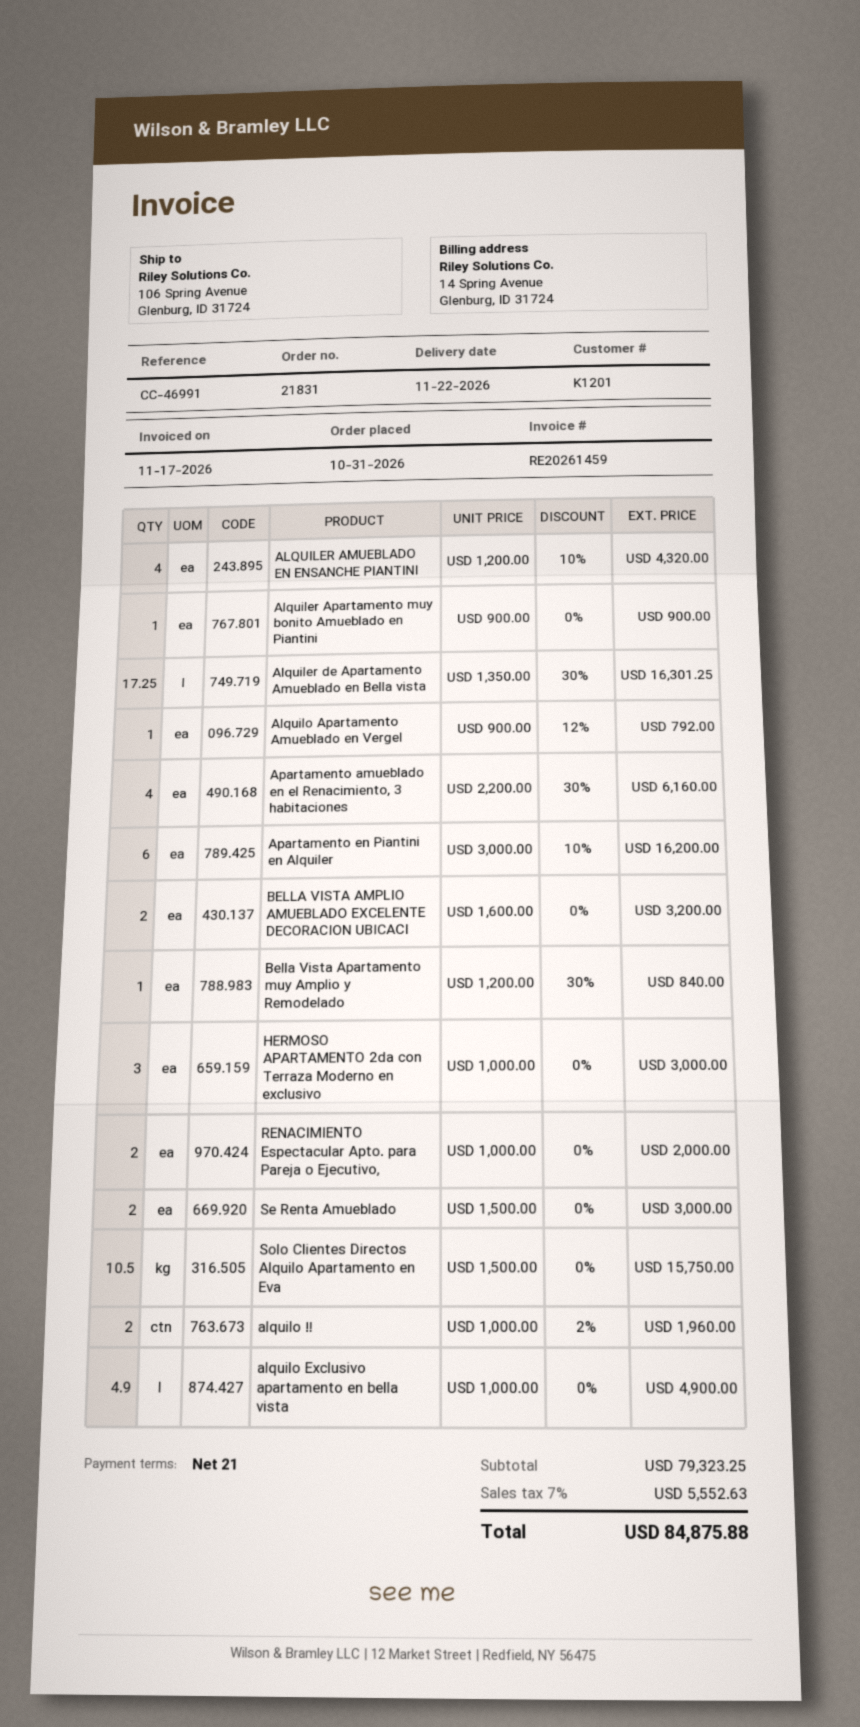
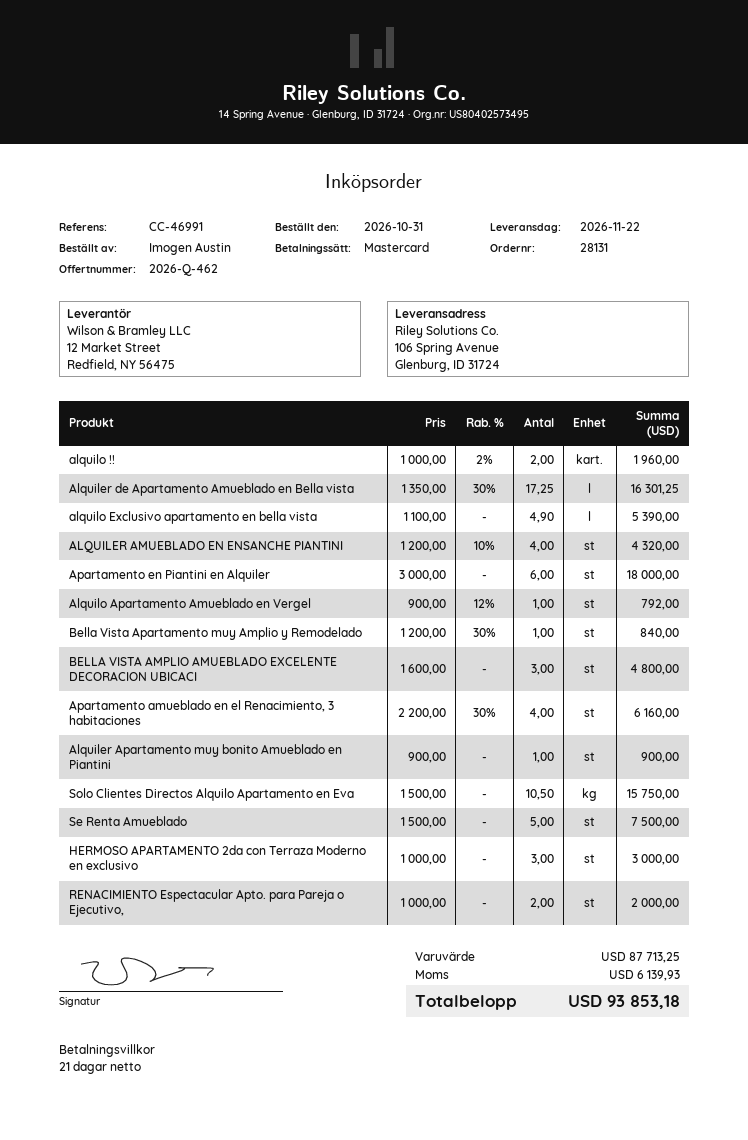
order number: 21831 -> 28131
Apartamento en Piantini en Alquiler: 6 x 3000.00 - 10% = 16200.00 -> 6 x 3000.00 = 18000.00
BELLA VISTA AMPLIO AMUEBLADO EXCELENTE DECORACION UBICACI: 2 x 1600.00 = 3200.00 -> 3 x 1600.00 = 4800.00
Se Renta Amueblado: 2 x 1500.00 = 3000.00 -> 5 x 1500.00 = 7500.00
alquilo Exclusivo apartamento en bella vista: 4.9 x 1000.00 = 4900.00 -> 4.9 x 1100.00 = 5390.00
subtotal: 79323.25 -> 87713.25
tax: 5552.63 -> 6139.93
total: 84875.88 -> 93853.18

